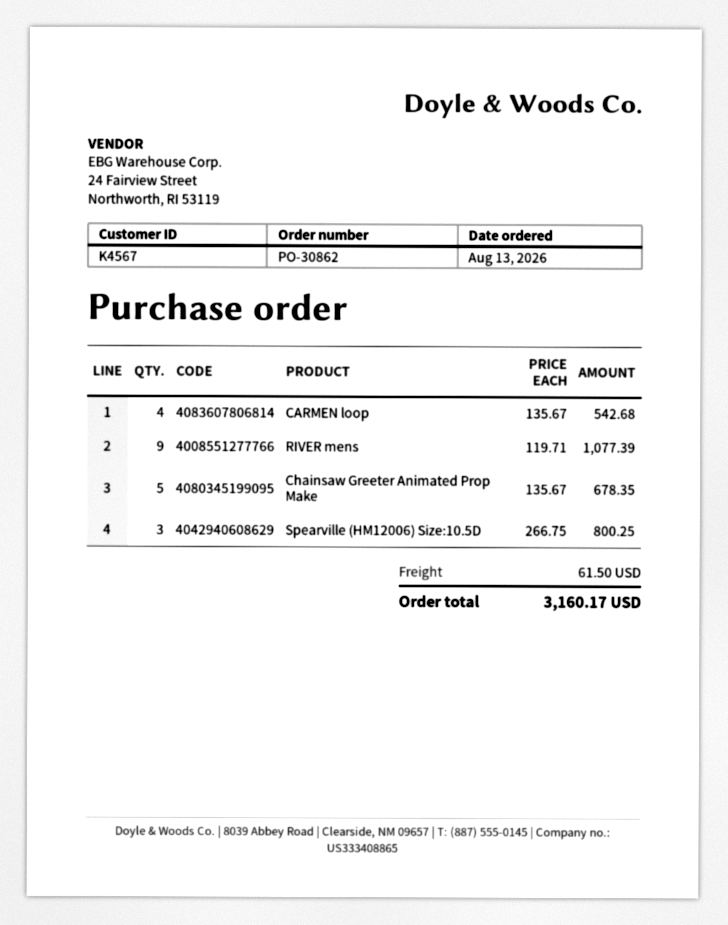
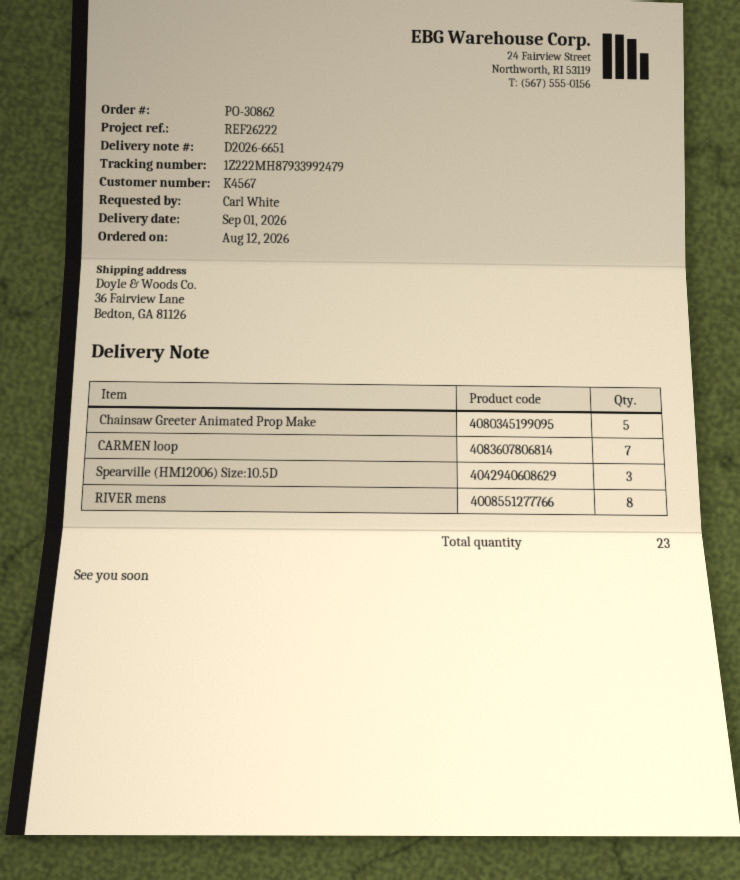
order date: 2026-08-13 -> 2026-08-12
CARMEN loop: 4 -> 7
RIVER mens: 9 -> 8

